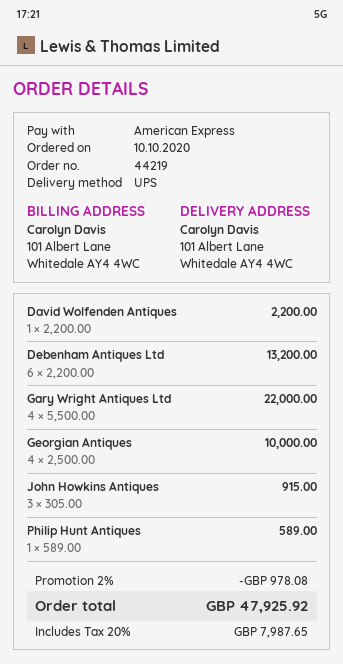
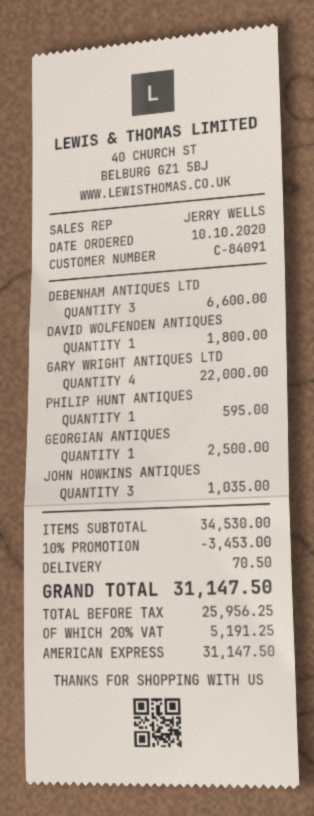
David Wolfenden Antiques: 1 for 2200.00 -> 1 for 1800.00
Debenham Antiques Ltd: 6 for 13200.00 -> 3 for 6600.00
Georgian Antiques: 4 for 10000.00 -> 1 for 2500.00
John Howkins Antiques: 3 for 915.00 -> 3 for 1035.00
Philip Hunt Antiques: 1 for 589.00 -> 1 for 595.00
discount: 2% = 978.08 -> 10% = 3453.00
shipping: none -> 70.50
tax: 20% = 7987.65 -> 20% = 5191.25
total: 47925.92 -> 31147.50

